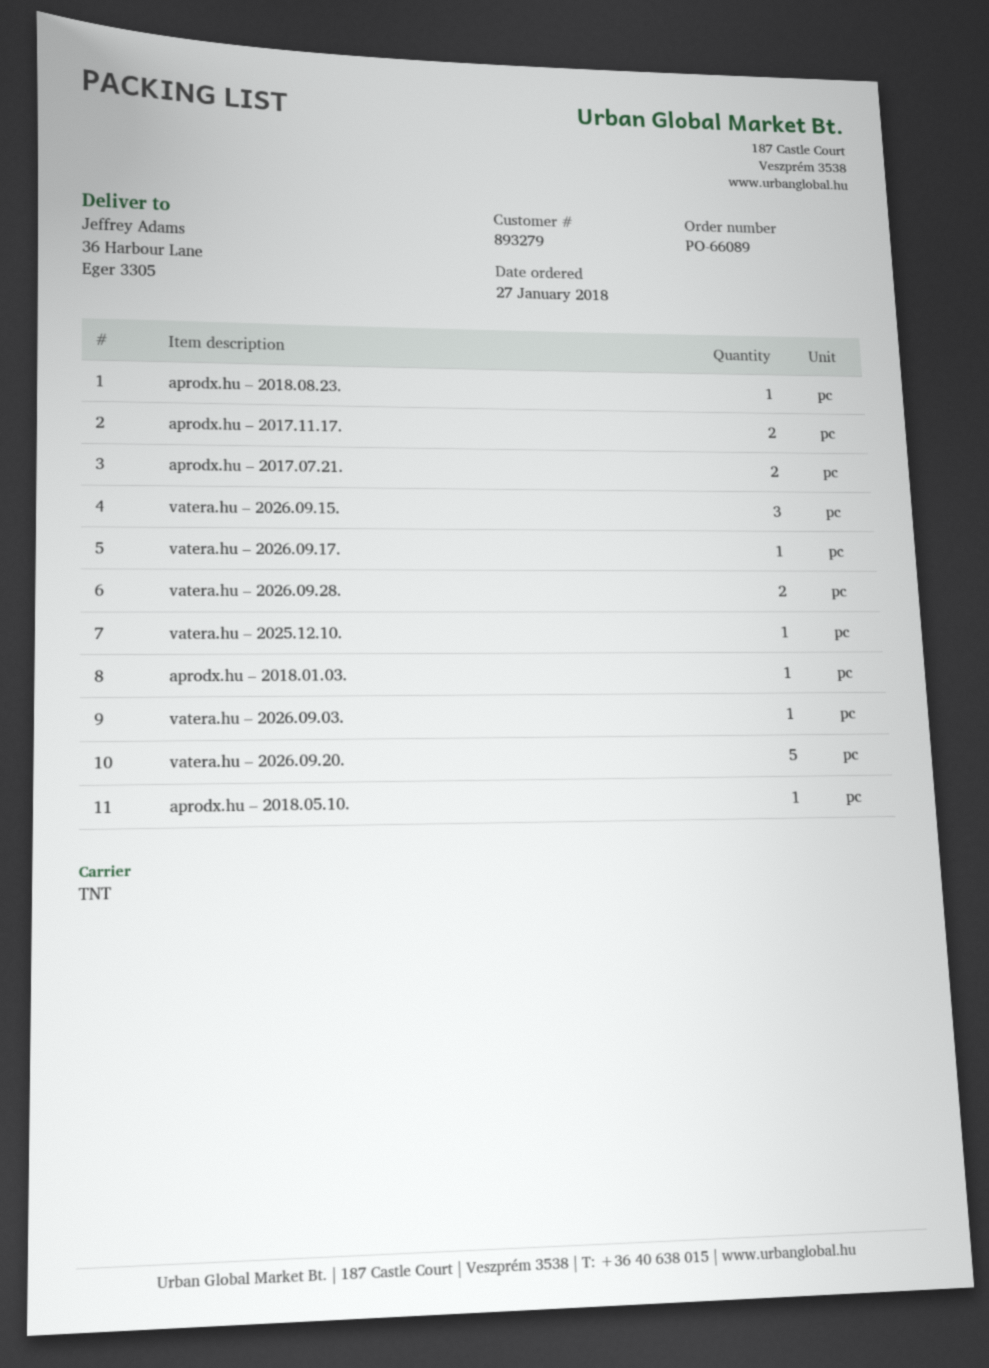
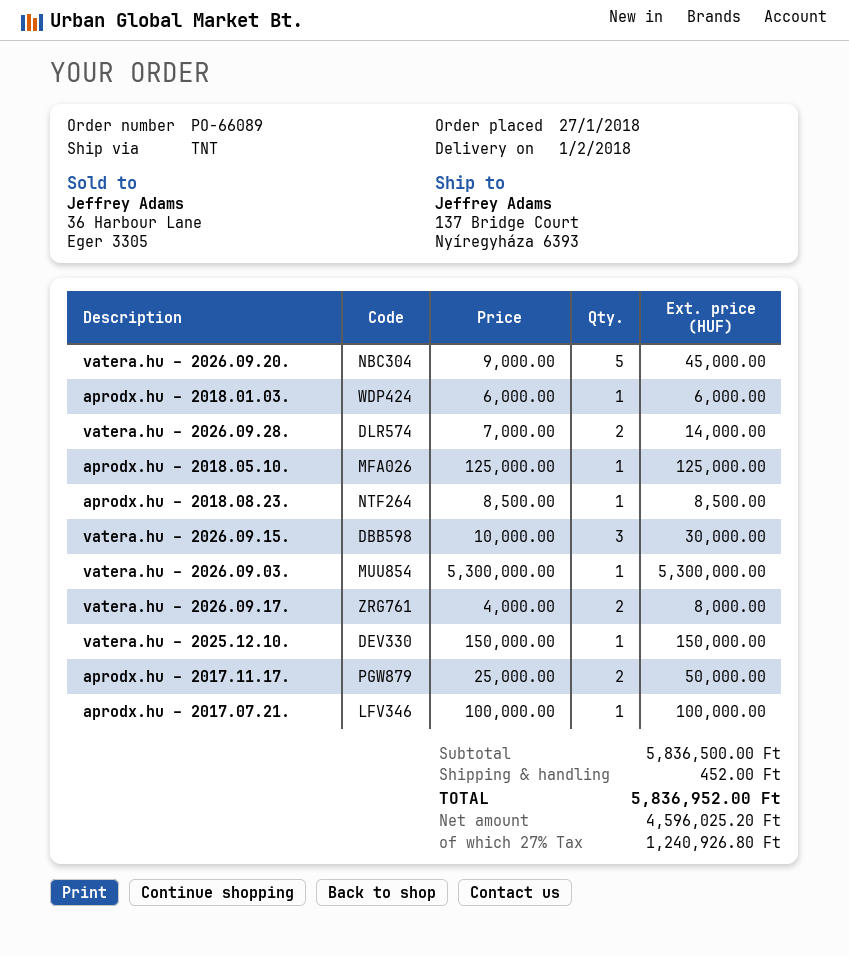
ship to: 36 Harbour Lane, Eger 3305 -> 137 Bridge Court, Nyíregyháza 6393
aprodx.hu – 2017.07.21.: 2 -> 1
vatera.hu – 2026.09.17.: 1 -> 2

